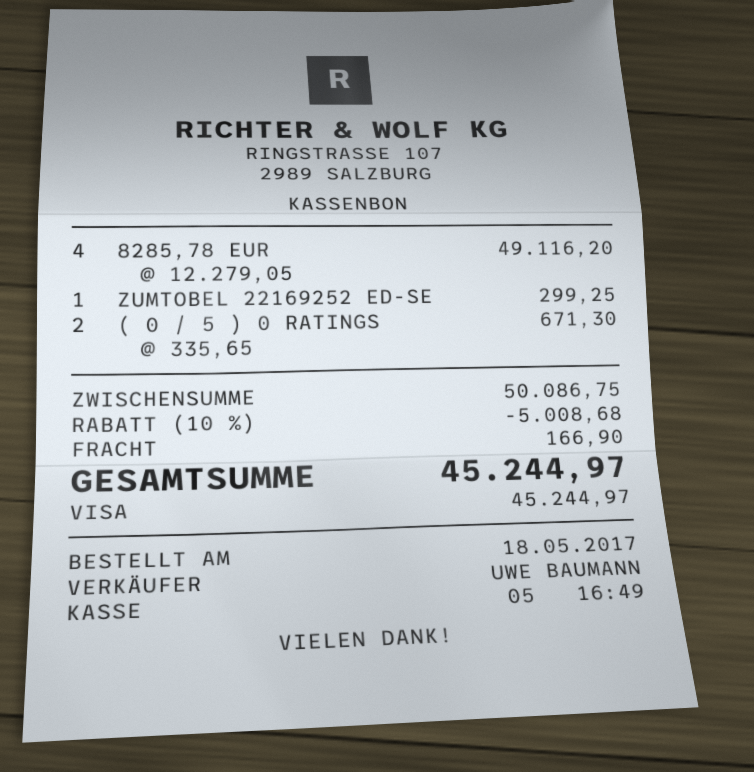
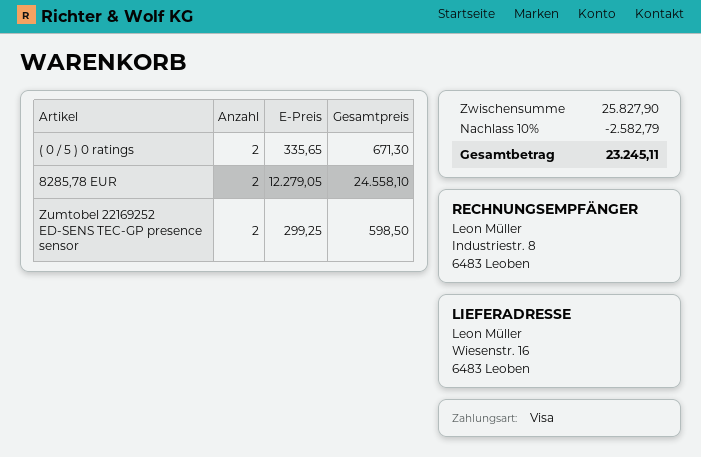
8285,78 EUR: 4 x 12279.05 = 49116.20 -> 2 x 12279.05 = 24558.10
ZUMTOBEL 22169252 ED-SE: 1 x 299.25 = 299.25 -> 2 x 299.25 = 598.50
subtotal: 50086.75 -> 25827.90
discount: 10% = 5008.68 -> 10% = 2582.79
shipping: 166.90 -> none
total: 45244.97 -> 23245.11

